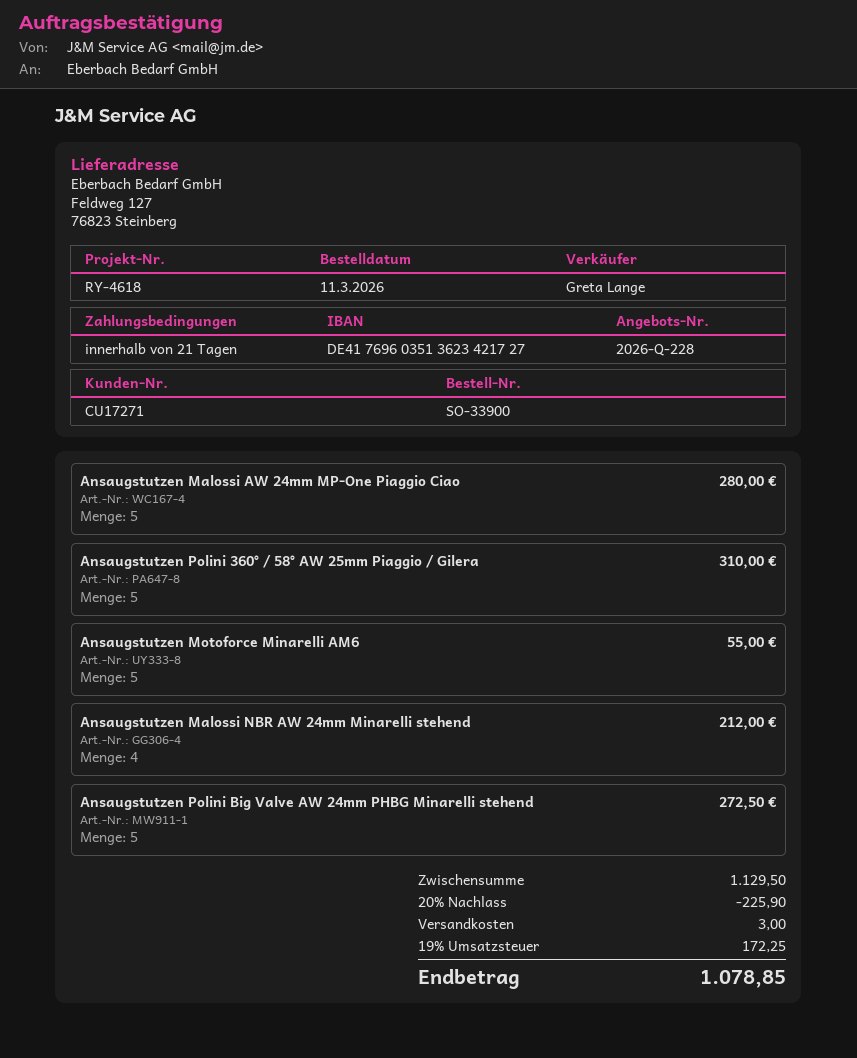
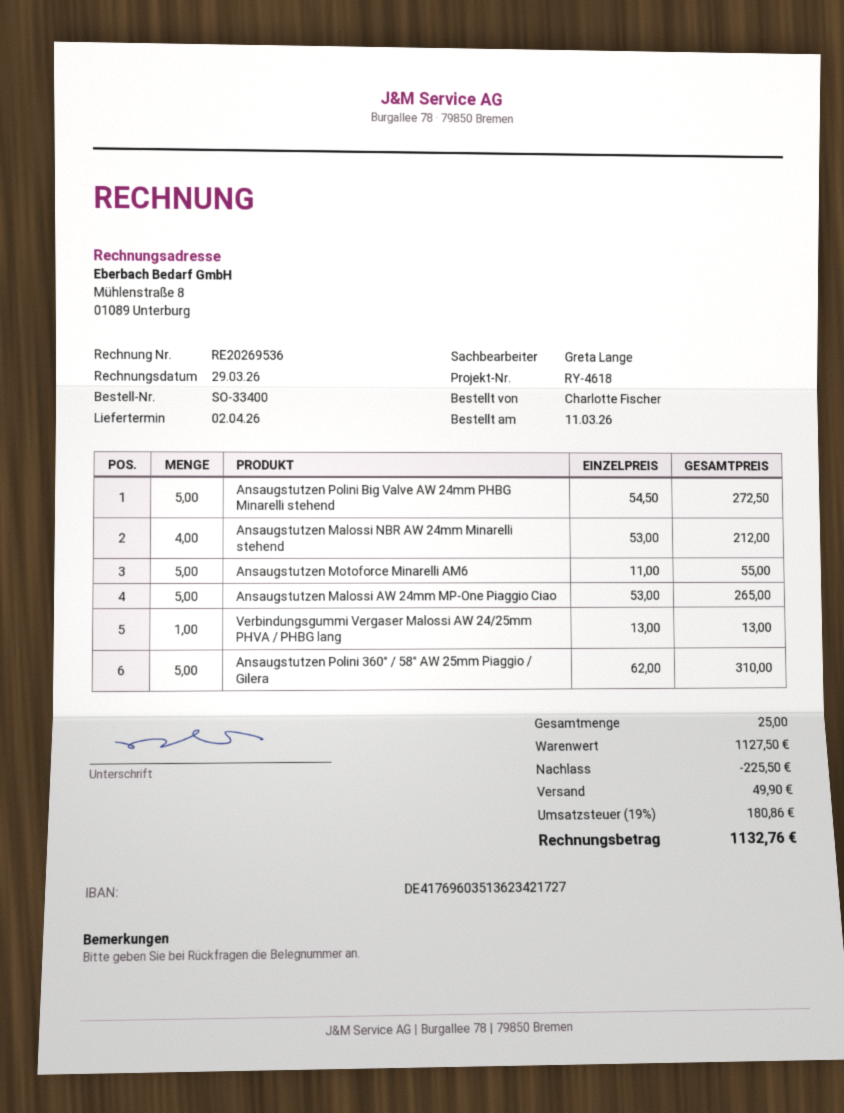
order number: SO-33900 -> SO-33400
Ansaugstutzen Malossi AW 24mm MP-One Piaggio Ciao: 5 for 280.00 -> 5 for 265.00
Verbindungsgummi Vergaser Malossi AW 24/25mm PHVA / PHBG lang: none -> 1 for 13.00
subtotal: 1129.50 -> 1127.50
discount: 225.90 -> 225.50
shipping: 3.00 -> 49.90
tax: 19% = 172.25 -> 19% = 180.86
total: 1078.85 -> 1132.76

